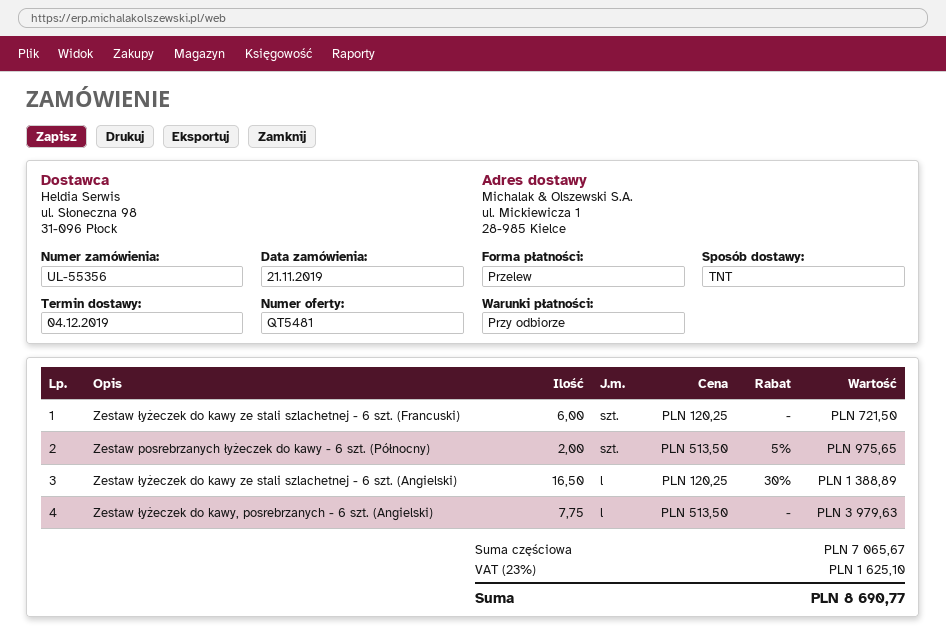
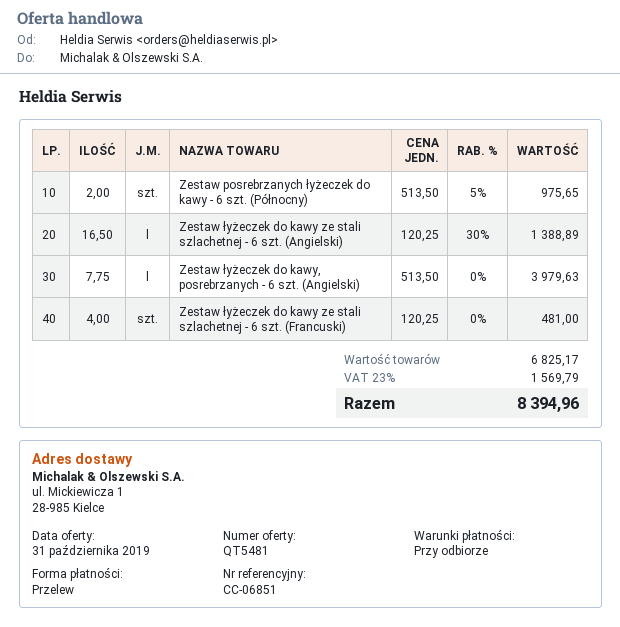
Zestaw łyżeczek do kawy ze stali szlachetnej - 6 szt. (Francuski): 6 x 120.25 = 721.50 -> 4 x 120.25 = 481.00
subtotal: 7065.67 -> 6825.17
tax: 23% = 1625.10 -> 23% = 1569.79
total: 8690.77 -> 8394.96

